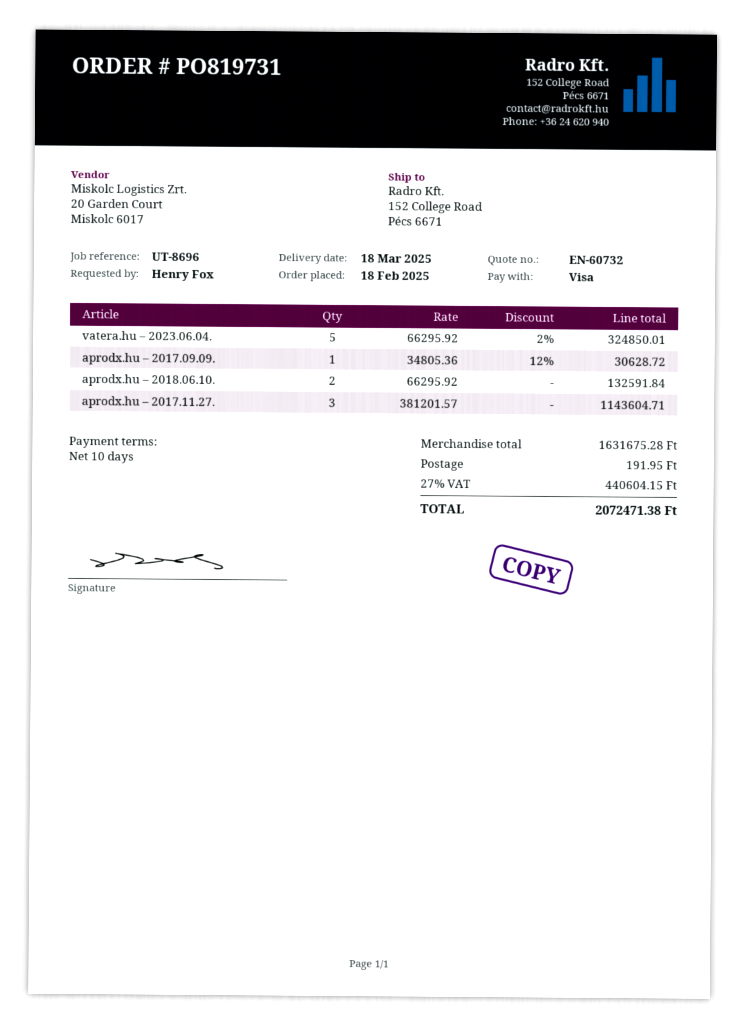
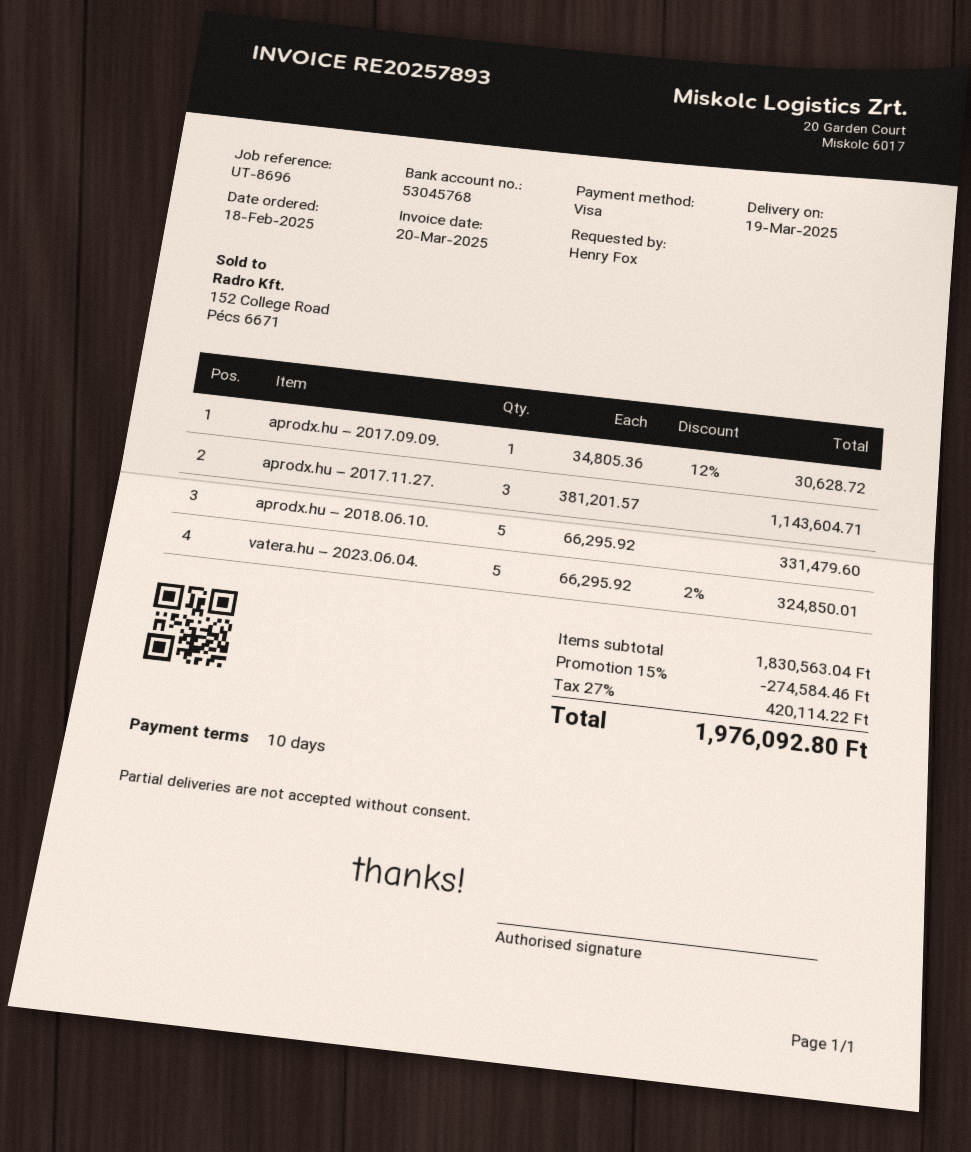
delivery date: 2025-03-18 -> 2025-03-19
aprodx.hu – 2018.06.10.: 2 x 66295.92 = 132591.84 -> 5 x 66295.92 = 331479.60
subtotal: 1631675.28 -> 1830563.04
discount: none -> 15% = 274584.46
shipping: 191.95 -> none
tax: 27% = 440604.15 -> 27% = 420114.22
total: 2072471.38 -> 1976092.80

